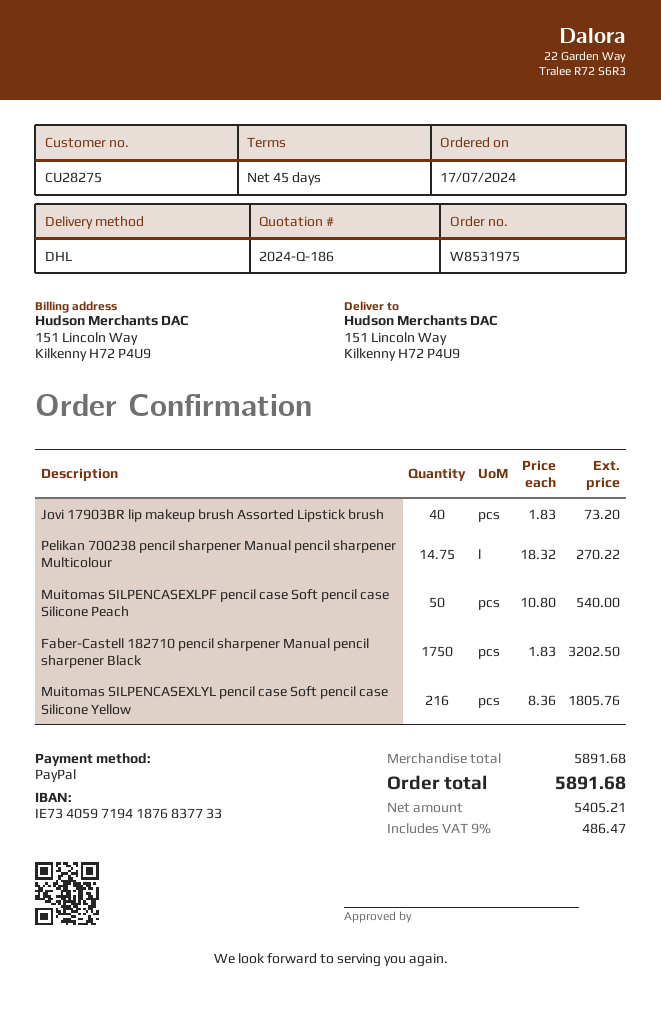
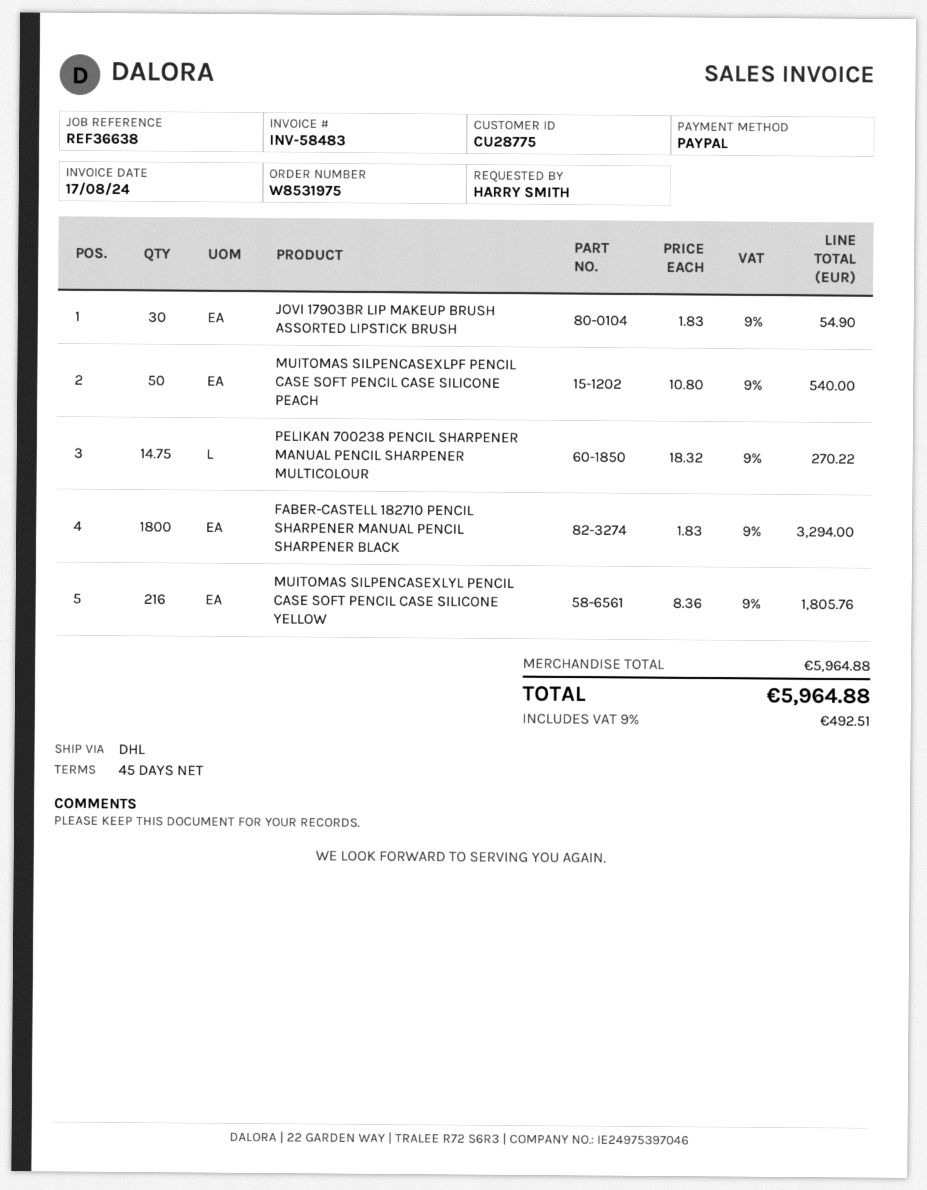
customer number: CU28275 -> CU28775
Jovi 17903BR lip makeup brush Assorted Lipstick brush: 40 x 1.83 = 73.20 -> 30 x 1.83 = 54.90
Faber-Castell 182710 pencil sharpener Manual pencil sharpener Black: 1750 x 1.83 = 3202.50 -> 1800 x 1.83 = 3294.00
subtotal: 5891.68 -> 5964.88
tax: 9% = 486.47 -> 9% = 492.51
total: 5891.68 -> 5964.88

